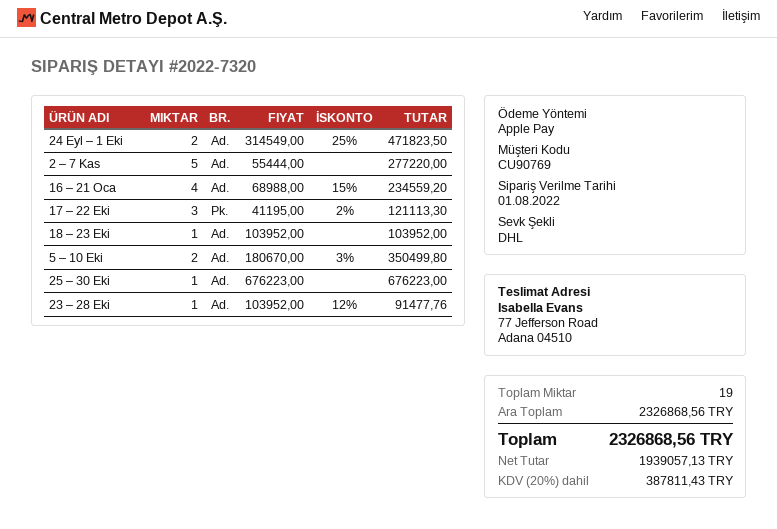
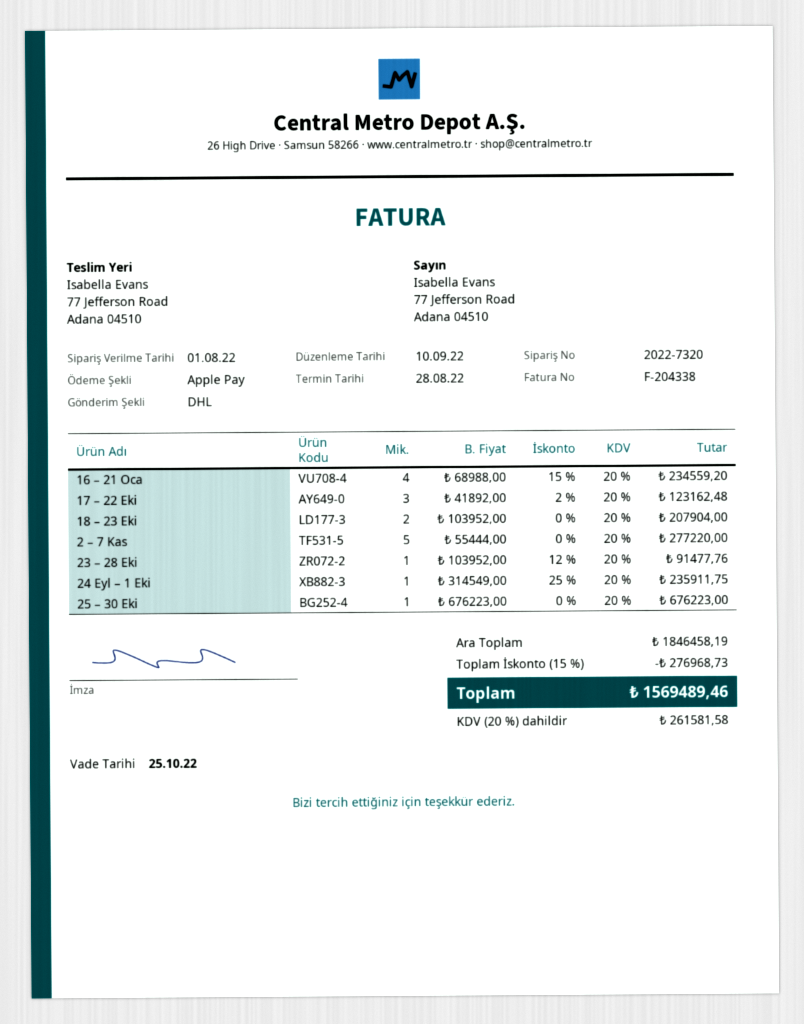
24 Eyl – 1 Eki: 2 x 314549.00 - 25% = 471823.50 -> 1 x 314549.00 - 25% = 235911.75
17 – 22 Eki: 3 x 41195.00 - 2% = 121113.30 -> 3 x 41892.00 - 2% = 123162.48
18 – 23 Eki: 1 x 103952.00 = 103952.00 -> 2 x 103952.00 = 207904.00
5 – 10 Eki: 2 x 180670.00 - 3% = 350499.80 -> none
subtotal: 2326868.56 -> 1846458.19
discount: none -> 15% = 276968.73
tax: 20% = 387811.43 -> 20% = 261581.58
total: 2326868.56 -> 1569489.46

